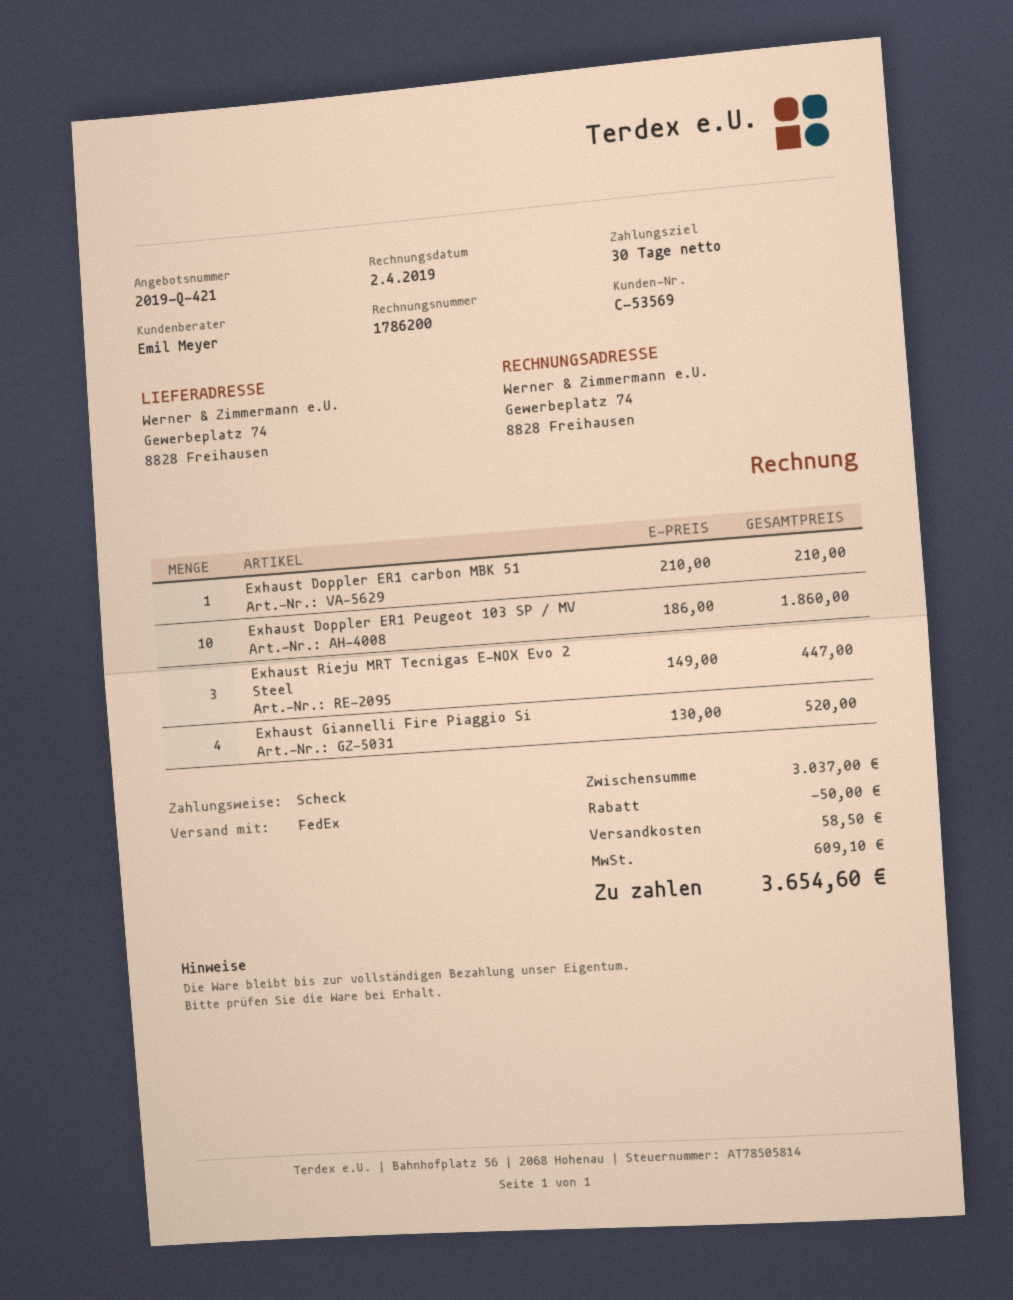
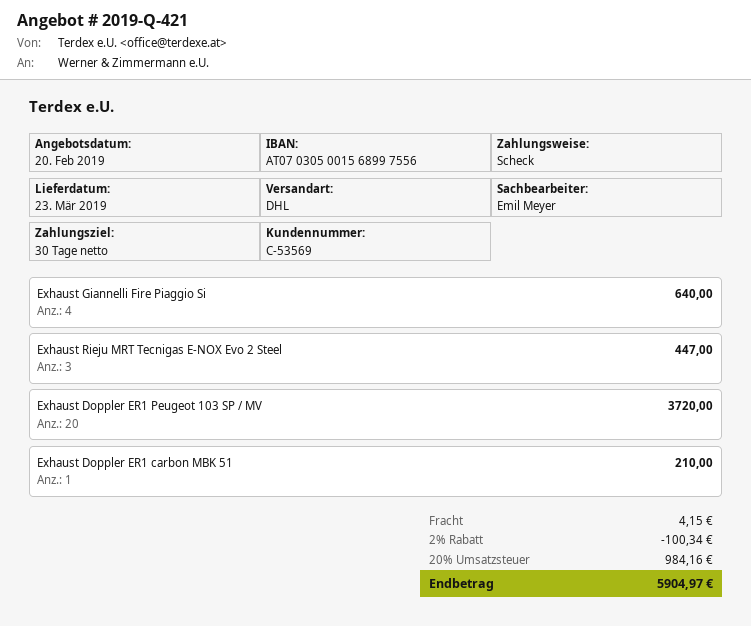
shipping method: FedEx -> DHL
Exhaust Doppler ER1 Peugeot 103 SP / MV: 10 for 1860.00 -> 20 for 3720.00
Exhaust Giannelli Fire Piaggio Si: 4 for 520.00 -> 4 for 640.00
discount: 50.00 -> 100.34
shipping: 58.50 -> 4.15
tax: 609.10 -> 984.16
total: 3654.60 -> 5904.97

